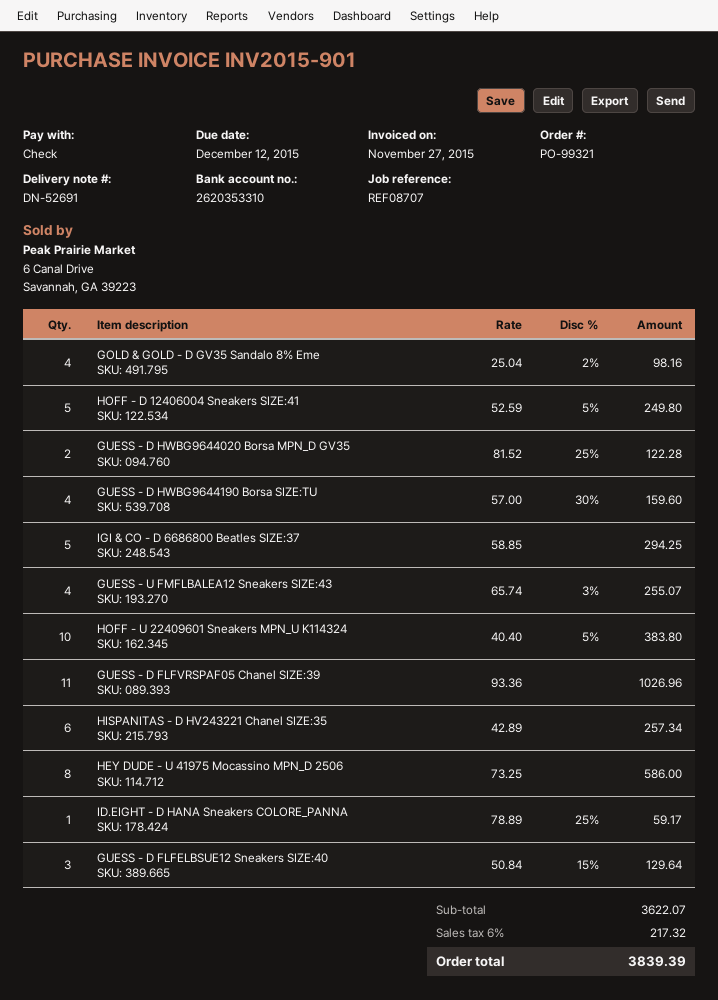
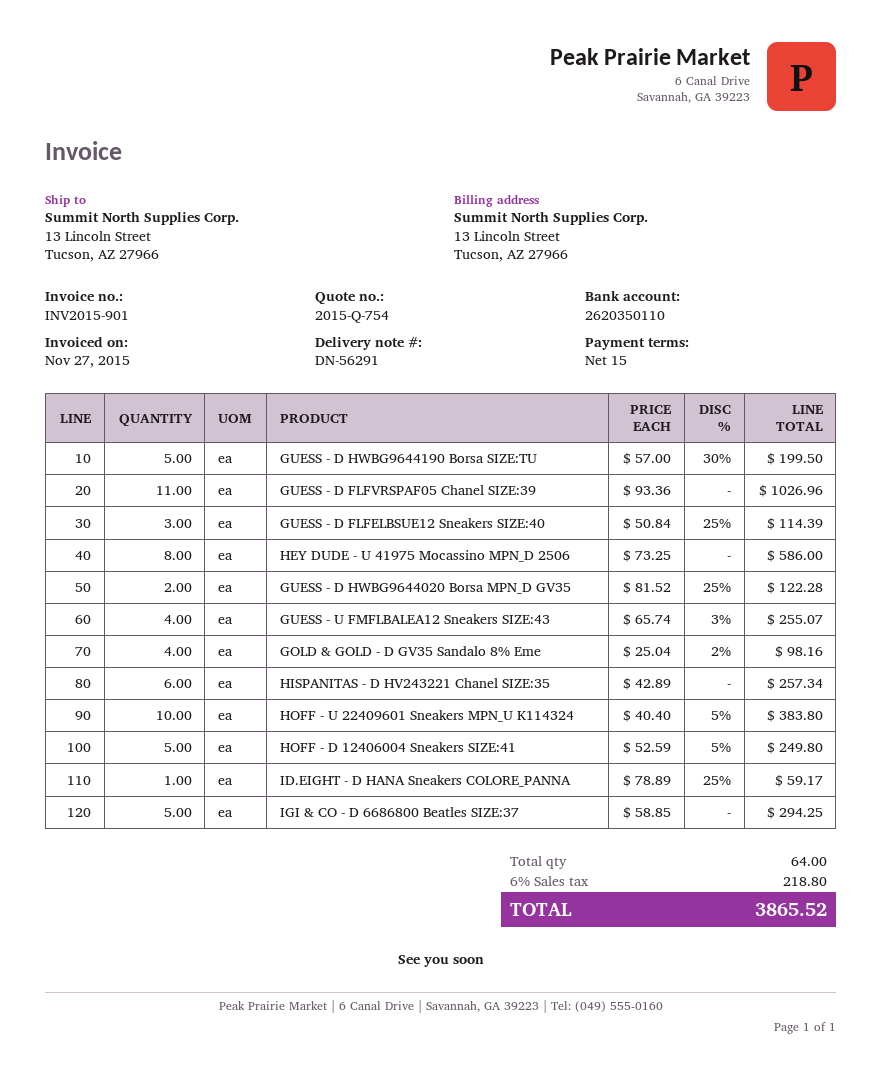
delivery note number: DN-52691 -> DN-56291
bank account: 2620353310 -> 2620350110
GUESS - D HWBG9644190 Borsa SIZE:TU: 4 x 57.00 - 30% = 159.60 -> 5 x 57.00 - 30% = 199.50
GUESS - D FLFELBSUE12 Sneakers SIZE:40: 3 x 50.84 - 15% = 129.64 -> 3 x 50.84 - 25% = 114.39
tax: 6% = 217.32 -> 6% = 218.80
total: 3839.39 -> 3865.52

